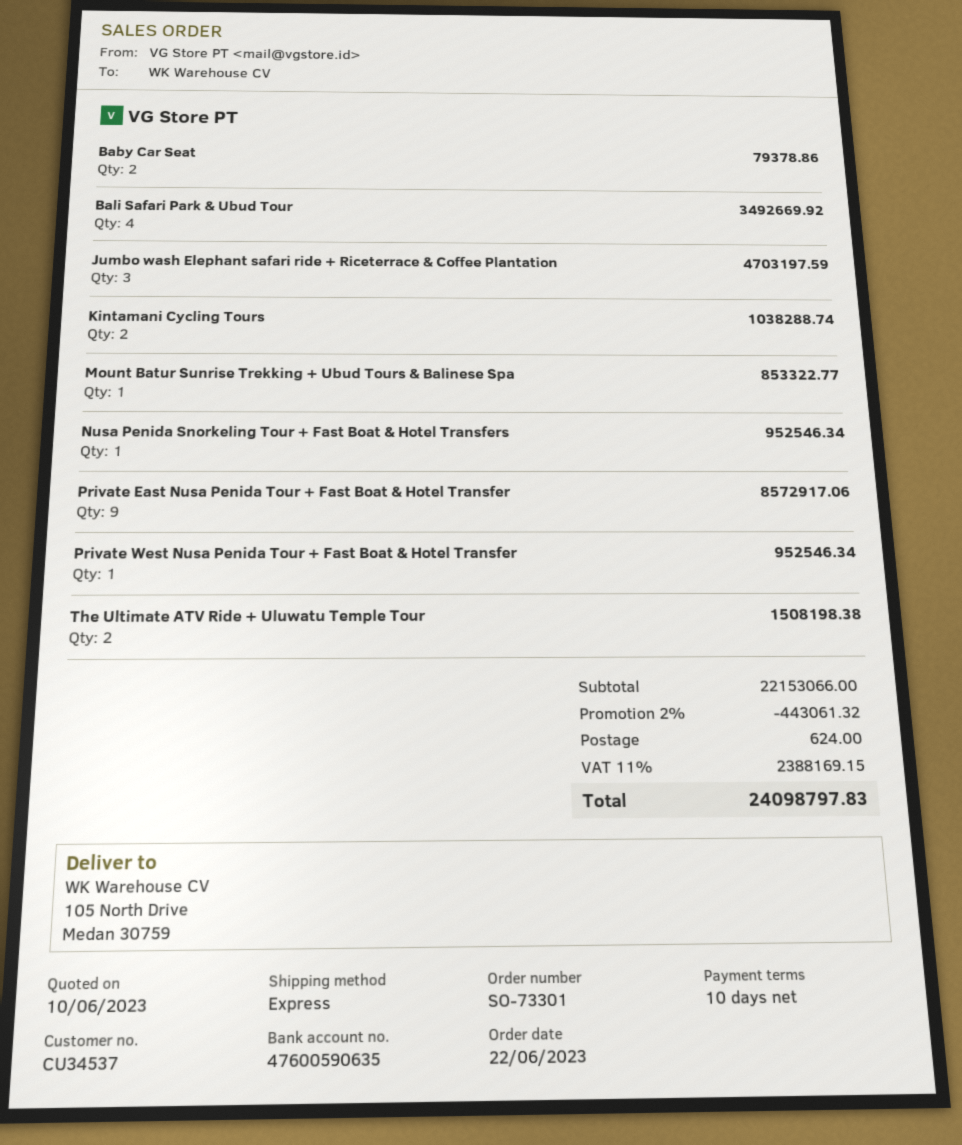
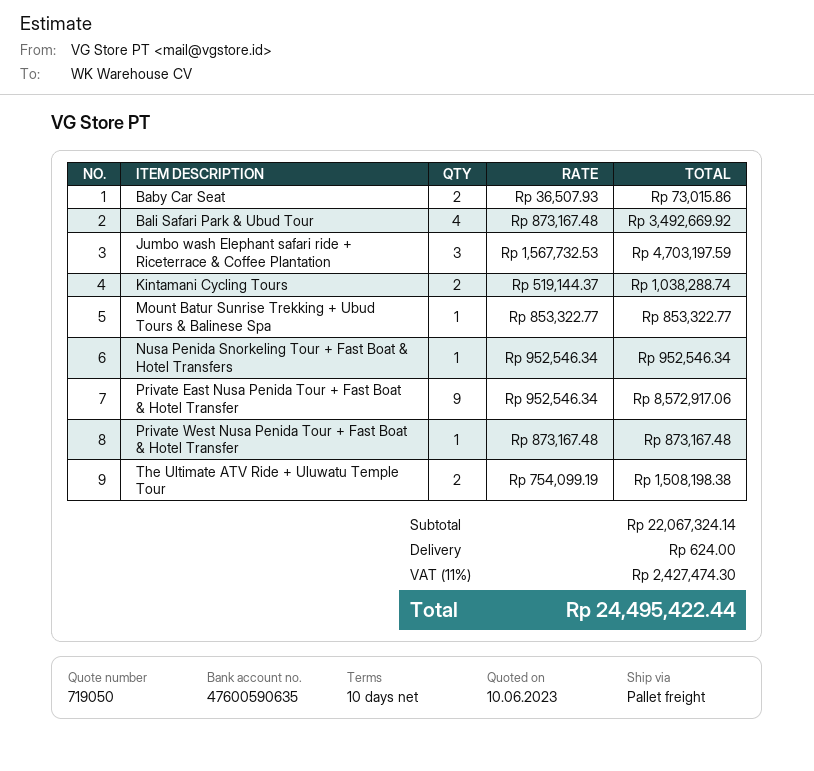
shipping method: express -> pallet freight
Baby Car Seat: 2 for 79378.86 -> 2 for 73015.86
Private West Nusa Penida Tour + Fast Boat & Hotel Transfer: 1 for 952546.34 -> 1 for 873167.48
subtotal: 22153066.00 -> 22067324.14
discount: 2% = 443061.32 -> none
tax: 11% = 2388169.15 -> 11% = 2427474.30
total: 24098797.83 -> 24495422.44

